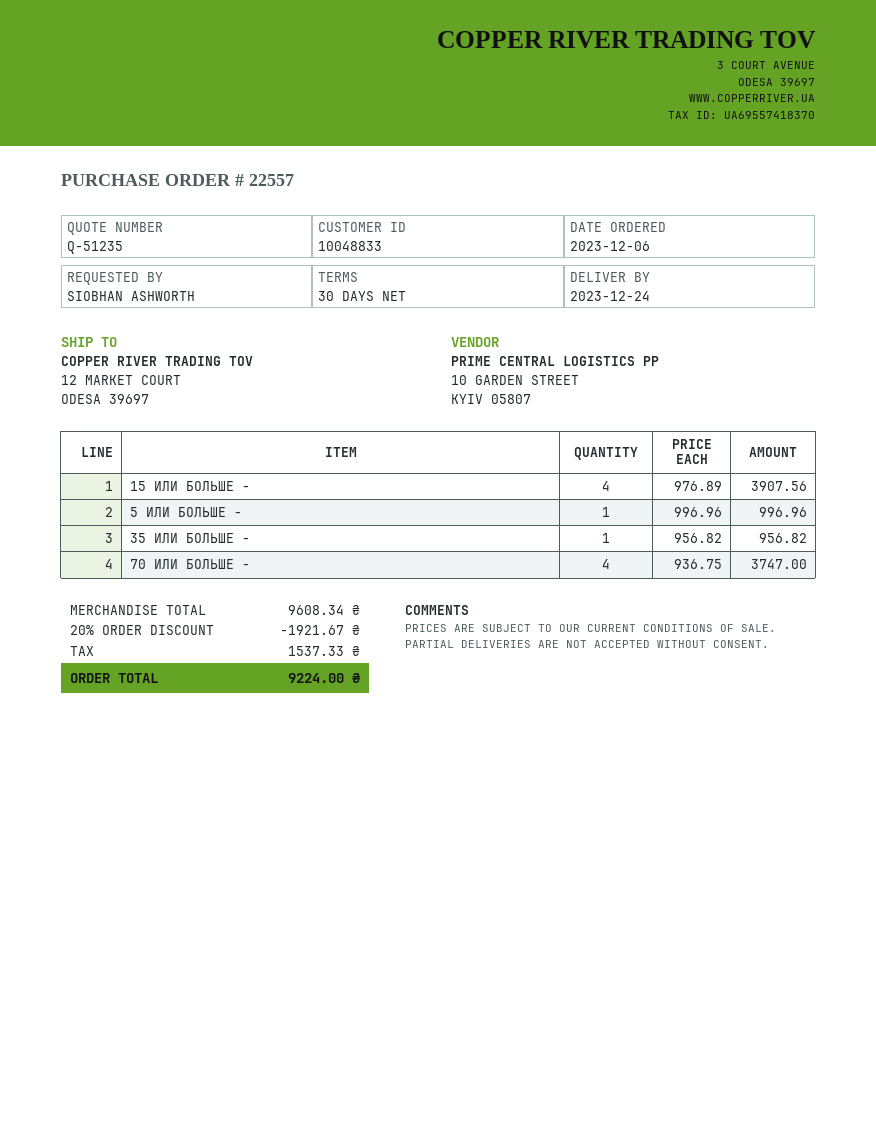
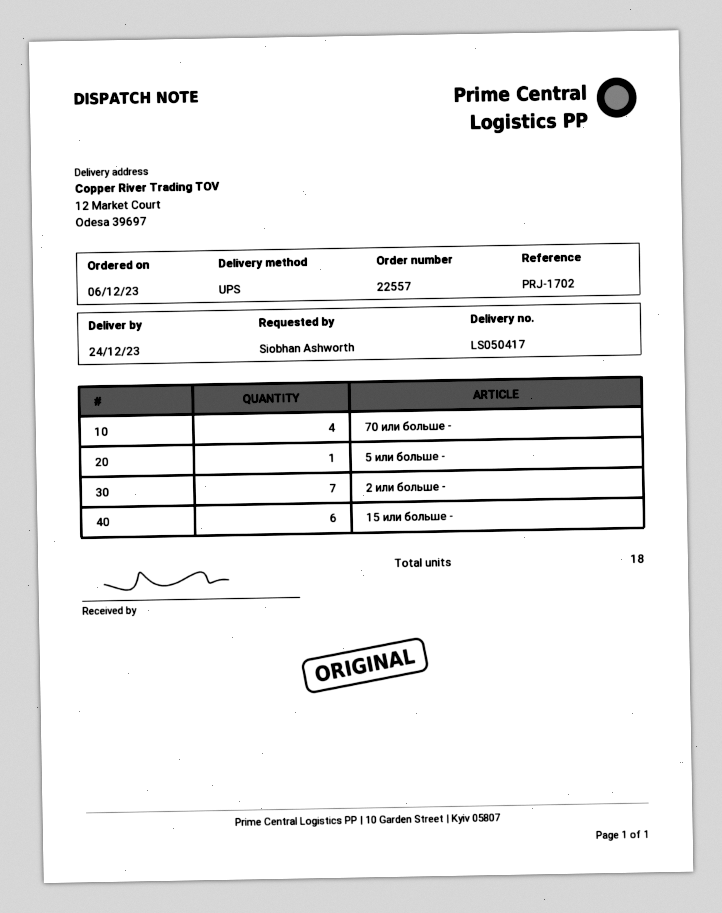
15 ИЛИ БОЛЬШЕ -: 4 -> 6
35 ИЛИ БОЛЬШЕ -: 1 -> none
2 или больше -: none -> 7

